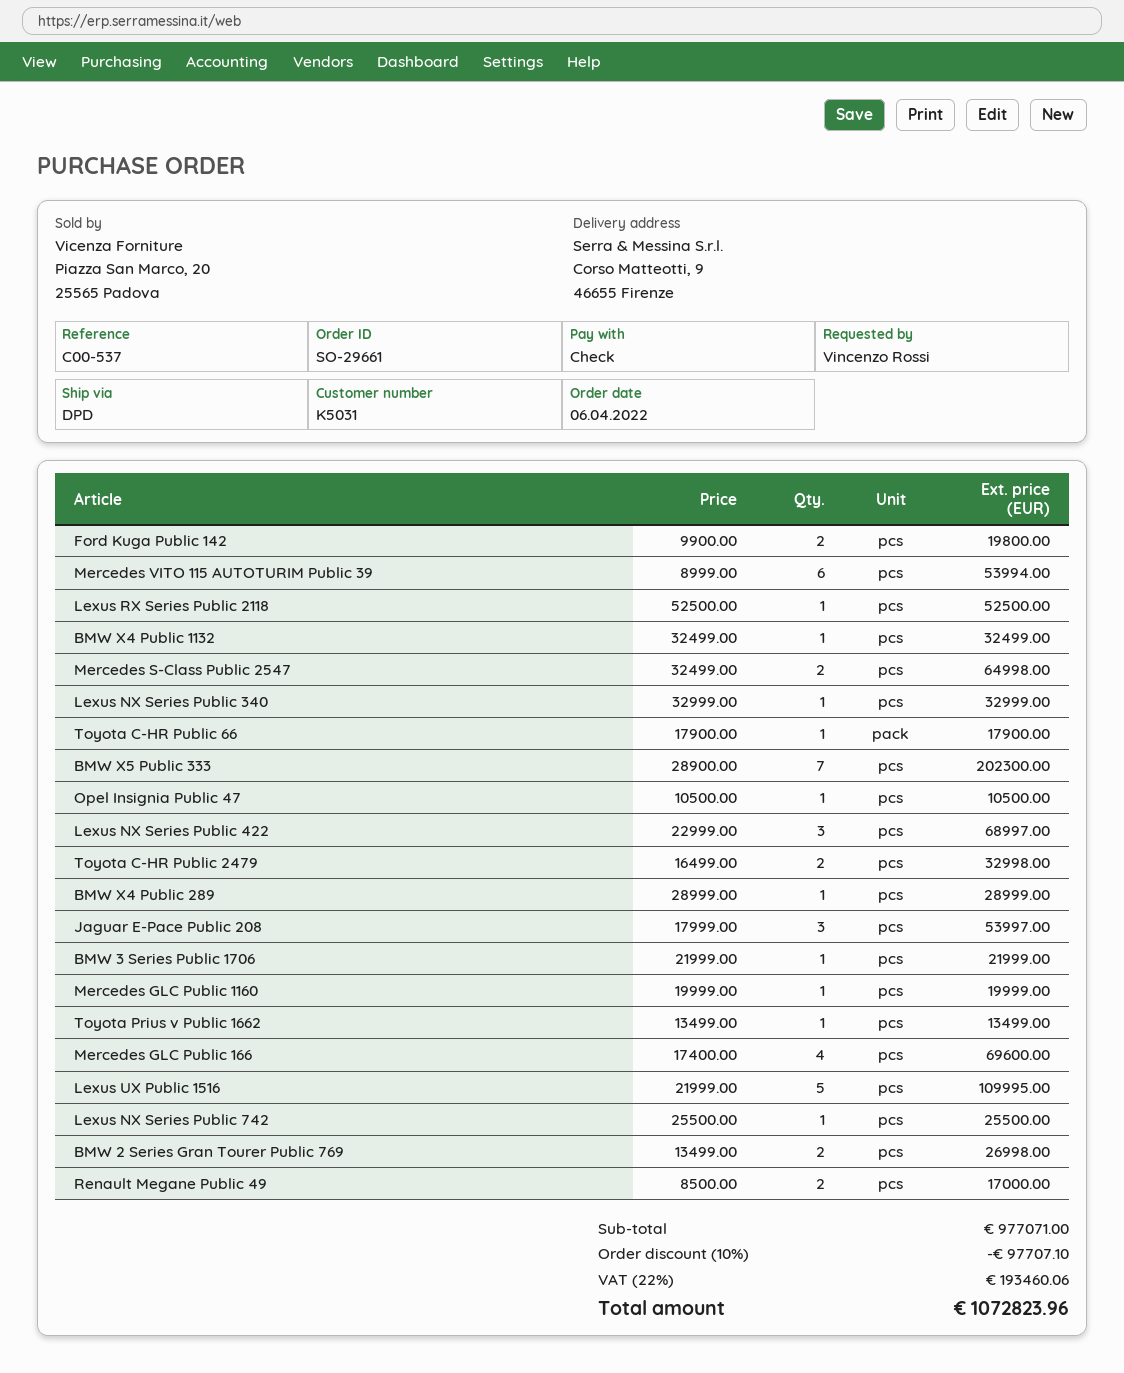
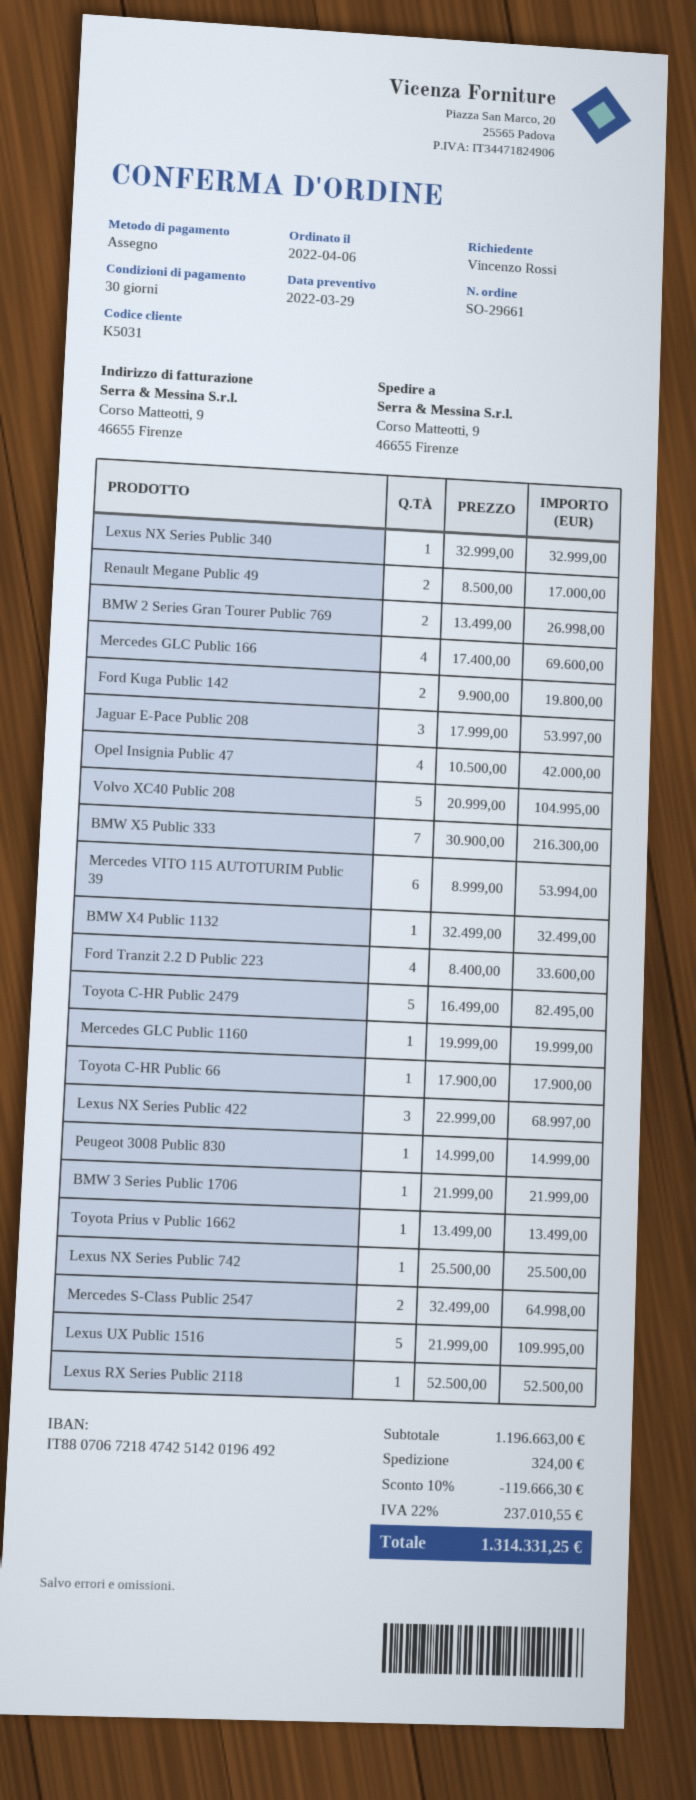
BMW X5 Public 333: 7 x 28900.00 = 202300.00 -> 7 x 30900.00 = 216300.00
Opel Insignia Public 47: 1 x 10500.00 = 10500.00 -> 4 x 10500.00 = 42000.00
Toyota C-HR Public 2479: 2 x 16499.00 = 32998.00 -> 5 x 16499.00 = 82495.00
BMW X4 Public 289: 1 x 28999.00 = 28999.00 -> none
Volvo XC40 Public 208: none -> 5 x 20999.00 = 104995.00
Ford Tranzit 2.2 D Public 223: none -> 4 x 8400.00 = 33600.00
Peugeot 3008 Public 830: none -> 1 x 14999.00 = 14999.00
subtotal: 977071.00 -> 1196663.00
discount: 10% = 97707.10 -> 10% = 119666.30
shipping: none -> 324.00
tax: 22% = 193460.06 -> 22% = 237010.55
total: 1072823.96 -> 1314331.25

